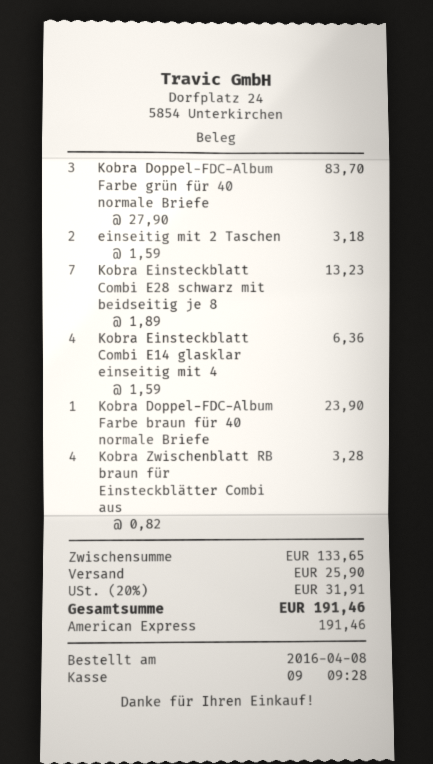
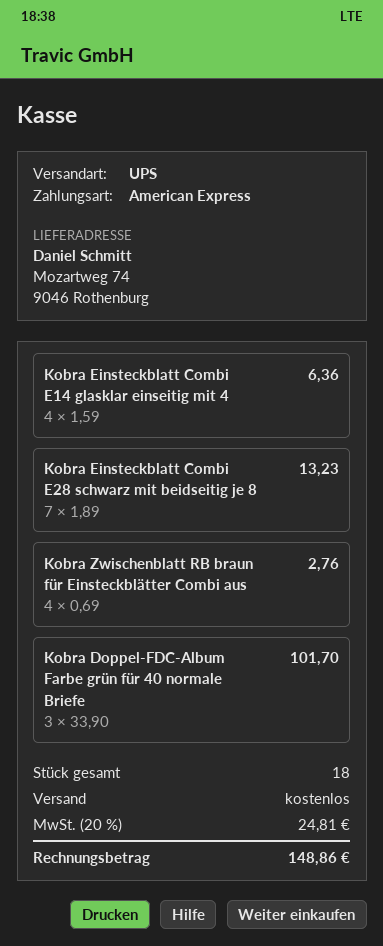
Kobra Doppel-FDC-Album Farbe grün für 40 normale Briefe: 3 x 27.90 = 83.70 -> 3 x 33.90 = 101.70
einseitig mit 2 Taschen: 2 x 1.59 = 3.18 -> none
Kobra Doppel-FDC-Album Farbe braun für 40 normale Briefe: 1 x 23.90 = 23.90 -> none
Kobra Zwischenblatt RB braun für Einsteckblätter Combi aus: 4 x 0.82 = 3.28 -> 4 x 0.69 = 2.76
shipping: 25.90 -> 0.00
tax: 20% = 31.91 -> 20% = 24.81
total: 191.46 -> 148.86

